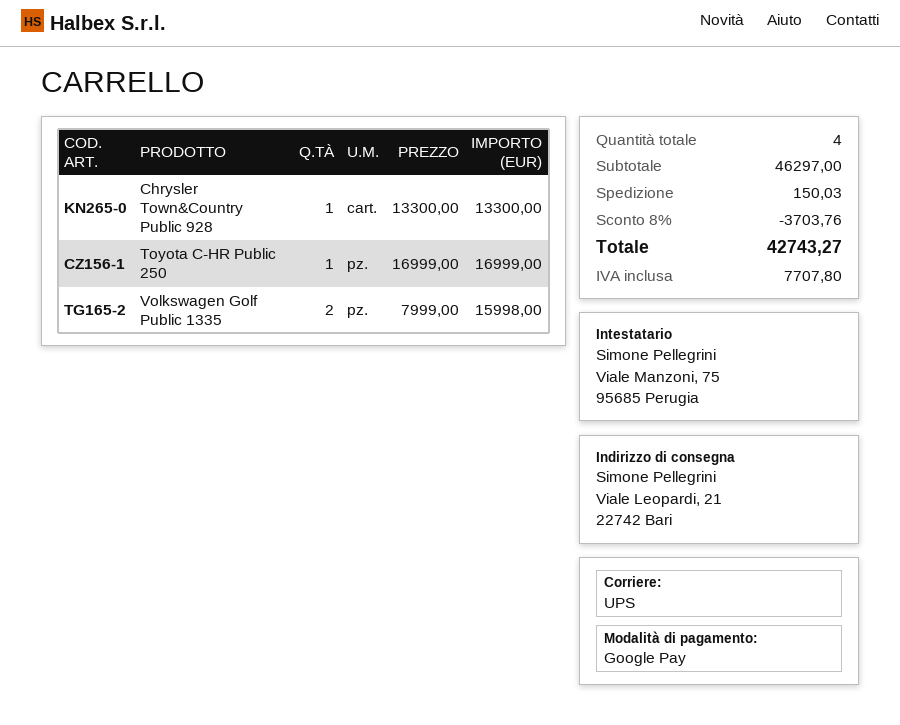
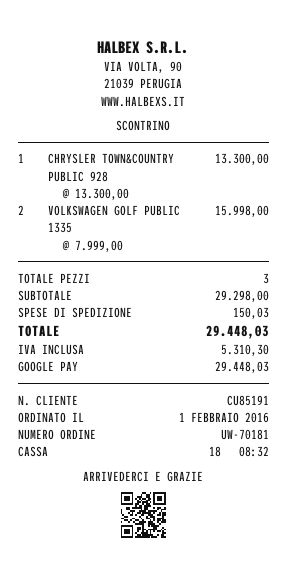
Toyota C-HR Public 250: 1 x 16999.00 = 16999.00 -> none
total quantity: 4 -> 3
subtotal: 46297.00 -> 29298.00
discount: 8% = 3703.76 -> none
tax: 7707.80 -> 5310.30
total: 42743.27 -> 29448.03

